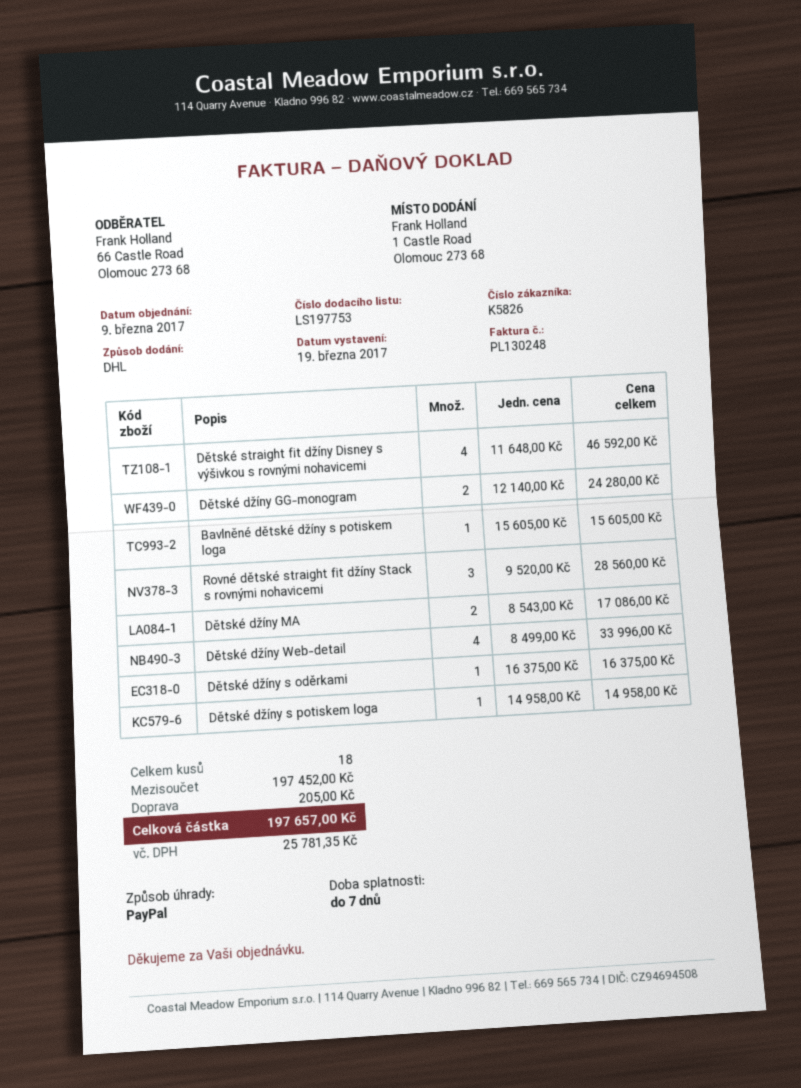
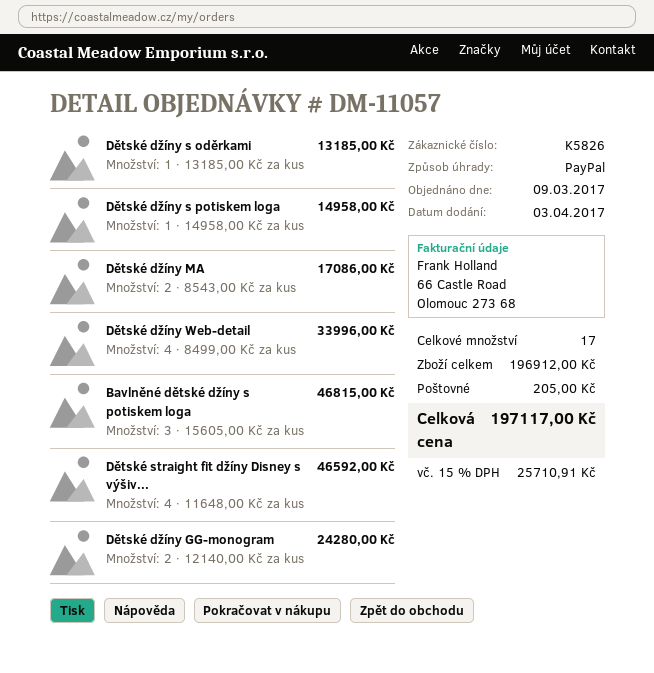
Bavlněné dětské džíny s potiskem loga: 1 x 15605.00 = 15605.00 -> 3 x 15605.00 = 46815.00
Rovné dětské straight fit džíny Stack s rovnými nohavicemi: 3 x 9520.00 = 28560.00 -> none
Dětské džíny s oděrkami: 1 x 16375.00 = 16375.00 -> 1 x 13185.00 = 13185.00
total quantity: 18 -> 17
subtotal: 197452.00 -> 196912.00
tax: 25781.35 -> 25710.91
total: 197657.00 -> 197117.00

